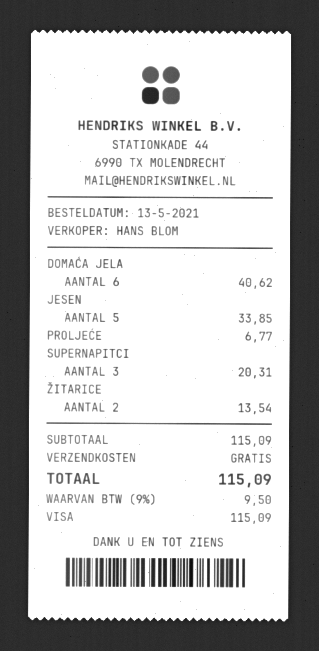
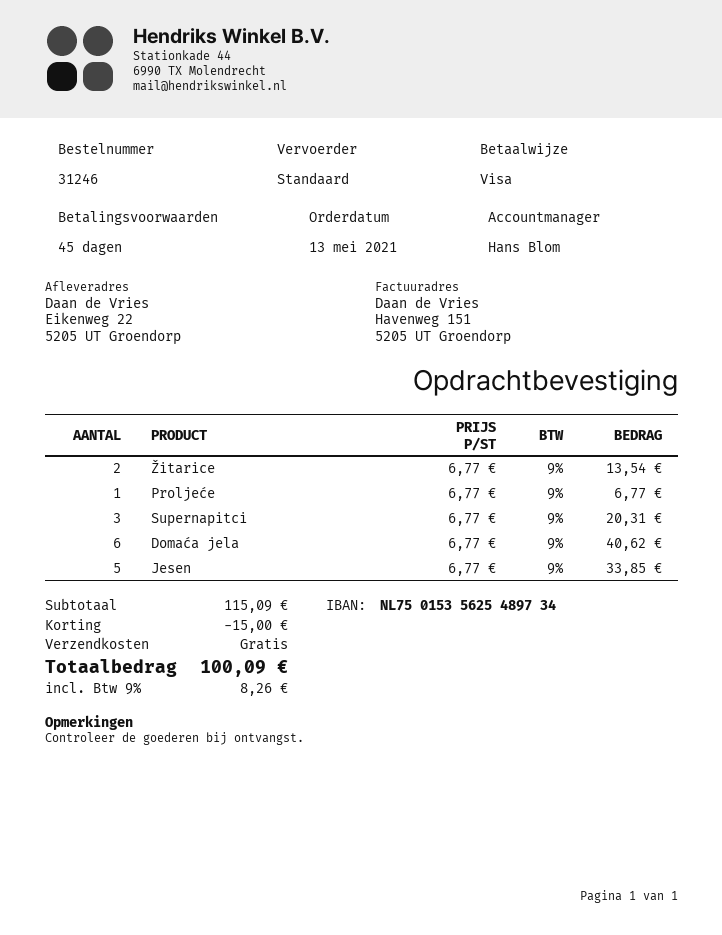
discount: none -> 15.00
tax: 9% = 9.50 -> 9% = 8.26
total: 115.09 -> 100.09

